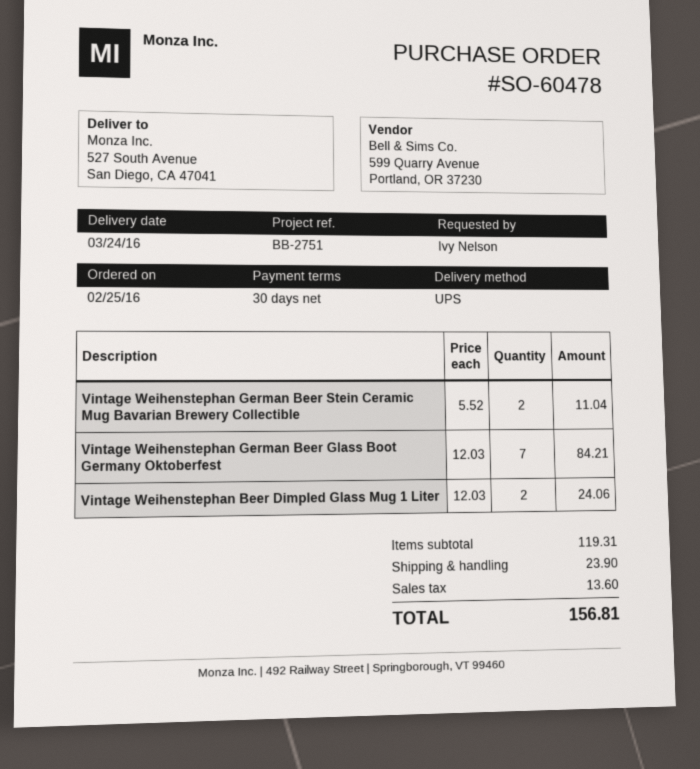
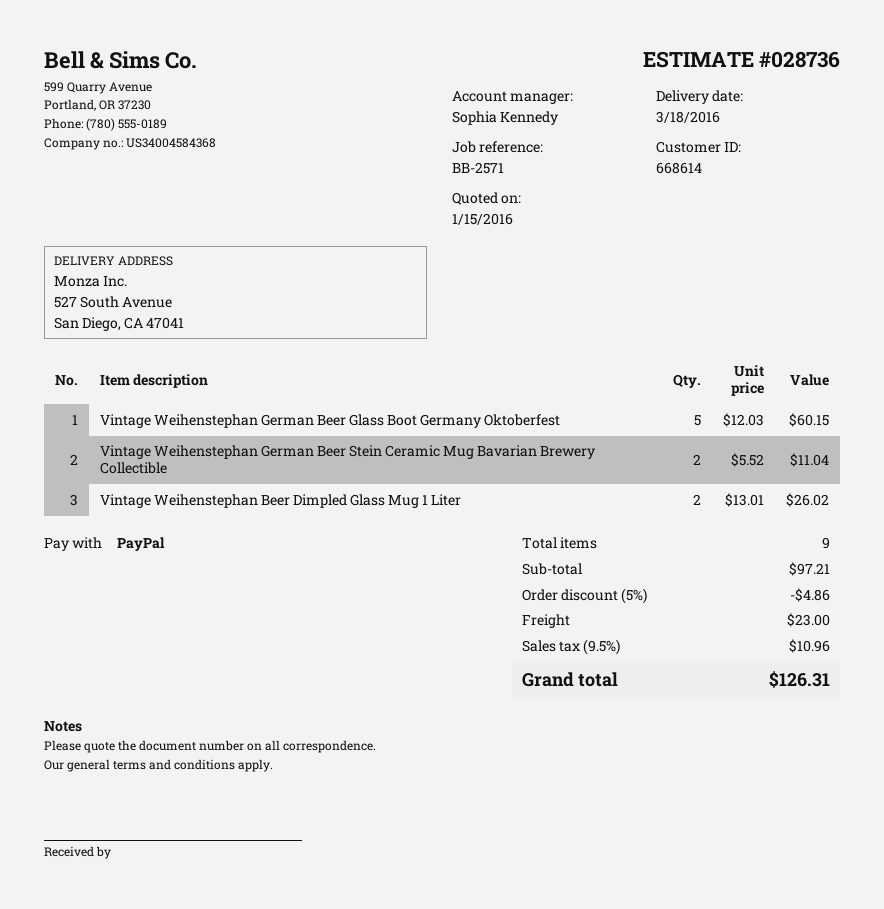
delivery date: 2016-03-24 -> 2016-03-18
reference: BB-2751 -> BB-2571
Vintage Weihenstephan German Beer Glass Boot Germany Oktoberfest: 7 x 12.03 = 84.21 -> 5 x 12.03 = 60.15
Vintage Weihenstephan Beer Dimpled Glass Mug 1 Liter: 2 x 12.03 = 24.06 -> 2 x 13.01 = 26.02
subtotal: 119.31 -> 97.21
discount: none -> 5% = 4.86
shipping: 23.90 -> 23.00
tax: 13.60 -> 10.96
total: 156.81 -> 126.31

